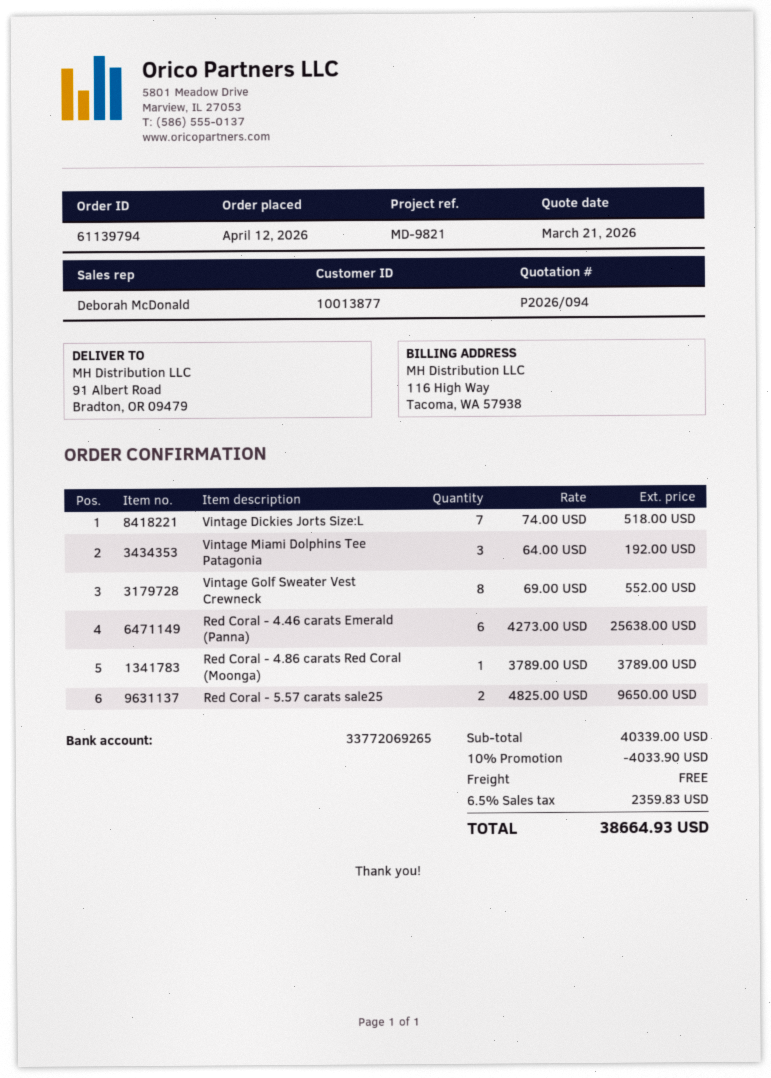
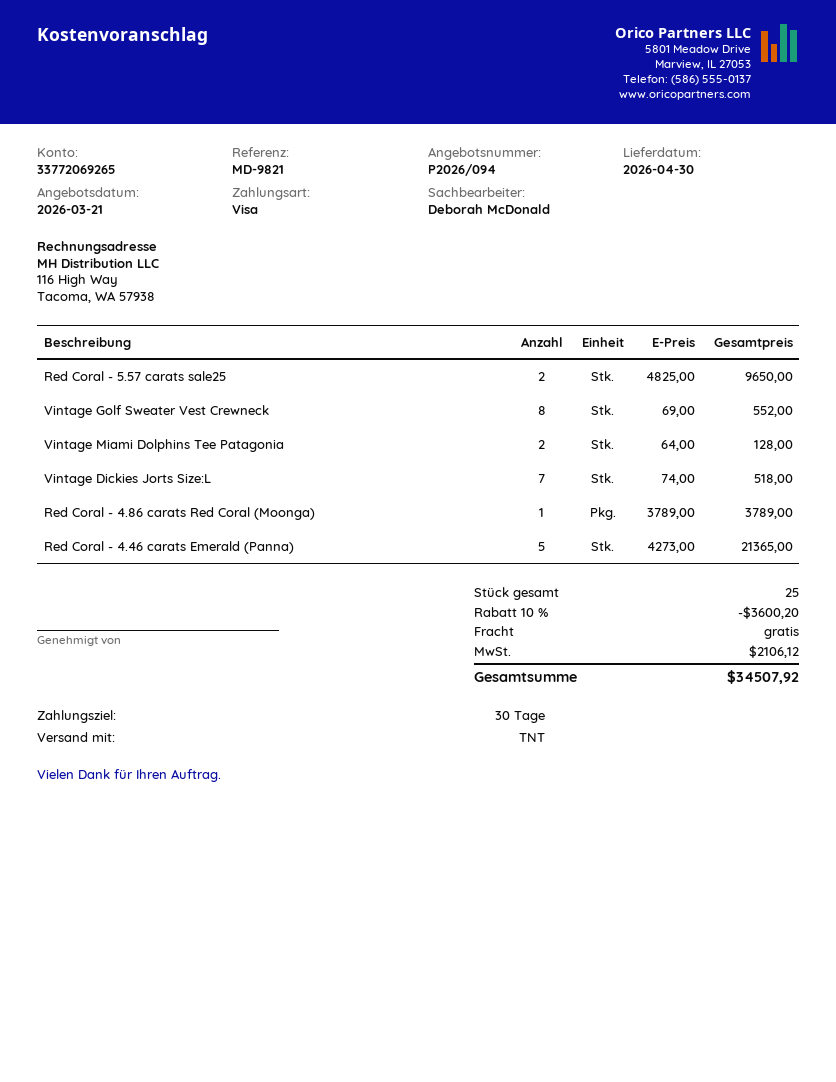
Vintage Miami Dolphins Tee Patagonia: 3 x 64.00 = 192.00 -> 2 x 64.00 = 128.00
Red Coral - 4.46 carats Emerald (Panna): 6 x 4273.00 = 25638.00 -> 5 x 4273.00 = 21365.00
discount: 10% = 4033.90 -> 10% = 3600.20
tax: 2359.83 -> 2106.12
total: 38664.93 -> 34507.92

